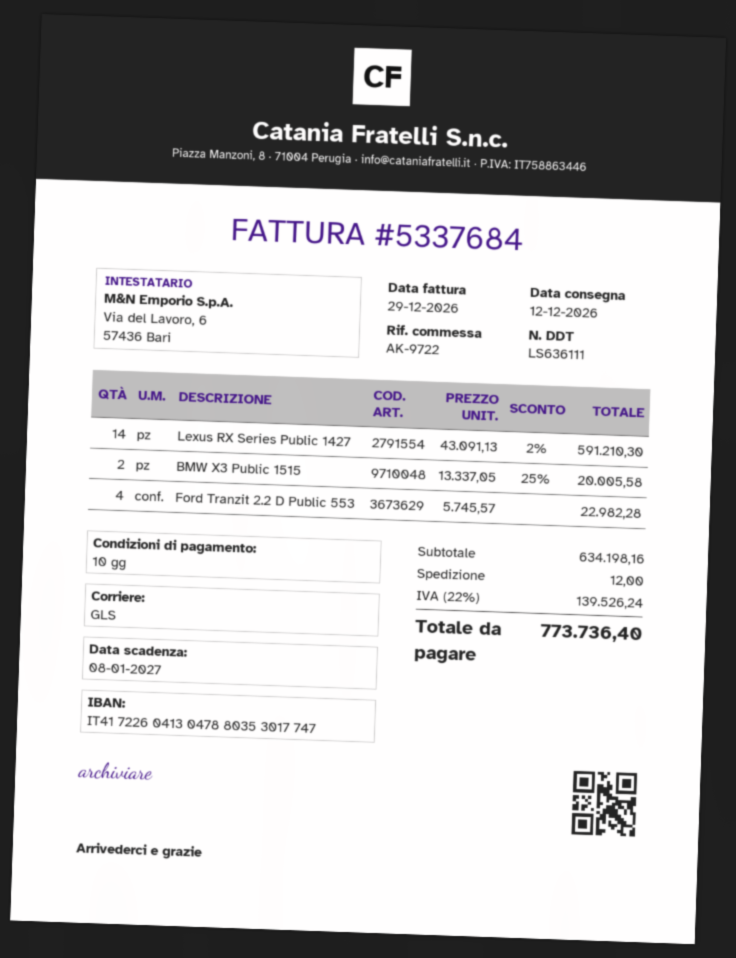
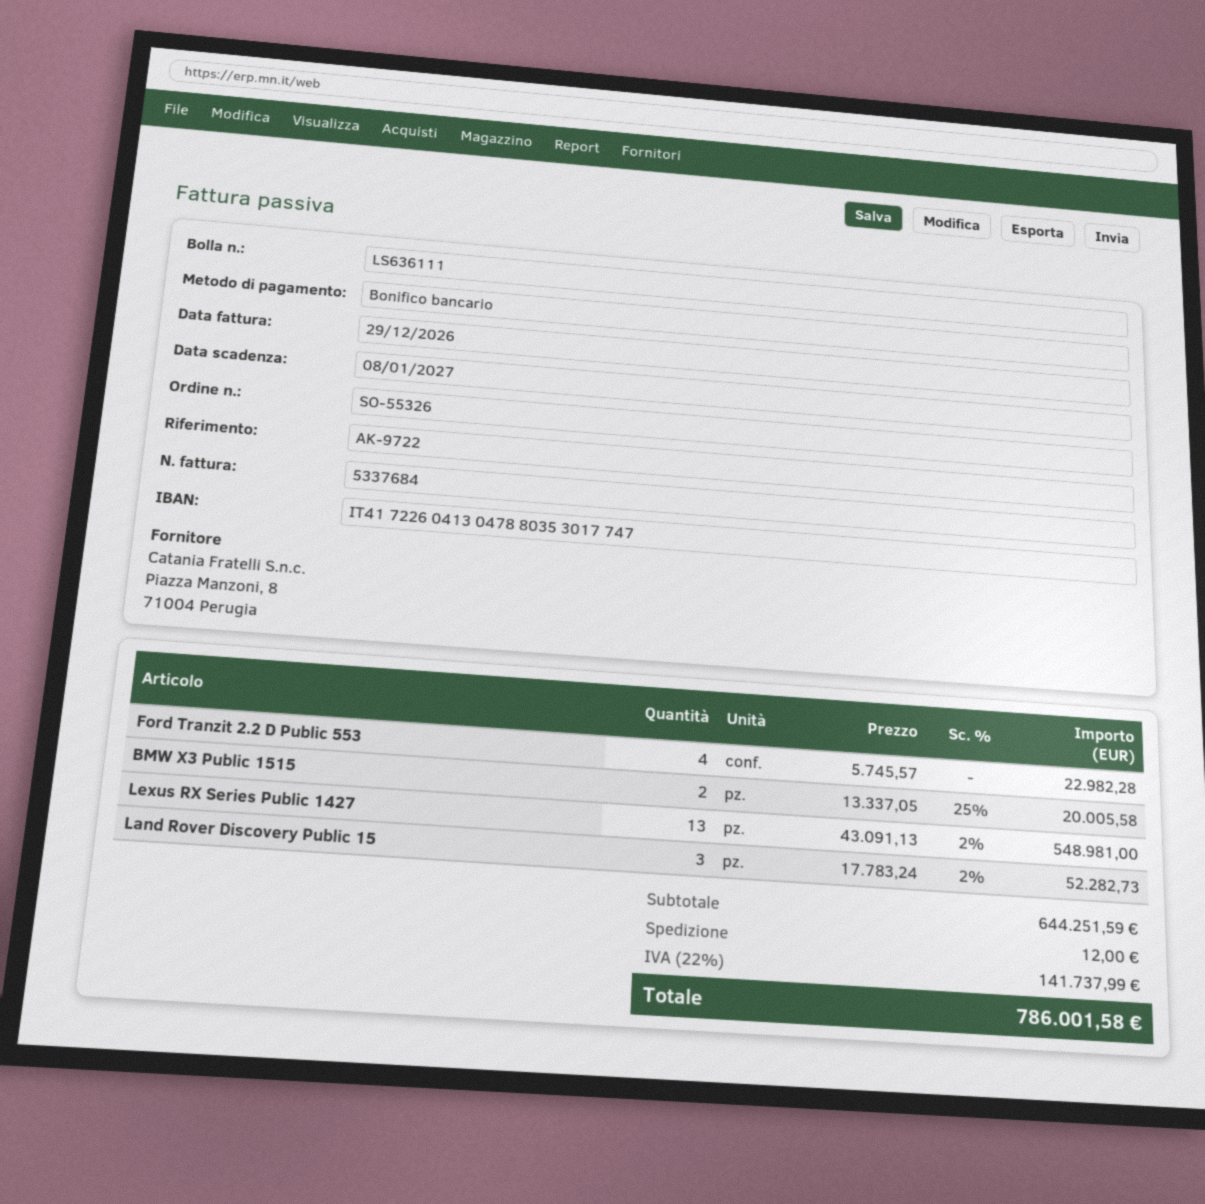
Lexus RX Series Public 1427: 14 x 43091.13 - 2% = 591210.30 -> 13 x 43091.13 - 2% = 548981.00
Land Rover Discovery Public 15: none -> 3 x 17783.24 - 2% = 52282.73
subtotal: 634198.16 -> 644251.59
tax: 22% = 139526.24 -> 22% = 141737.99
total: 773736.40 -> 786001.58

